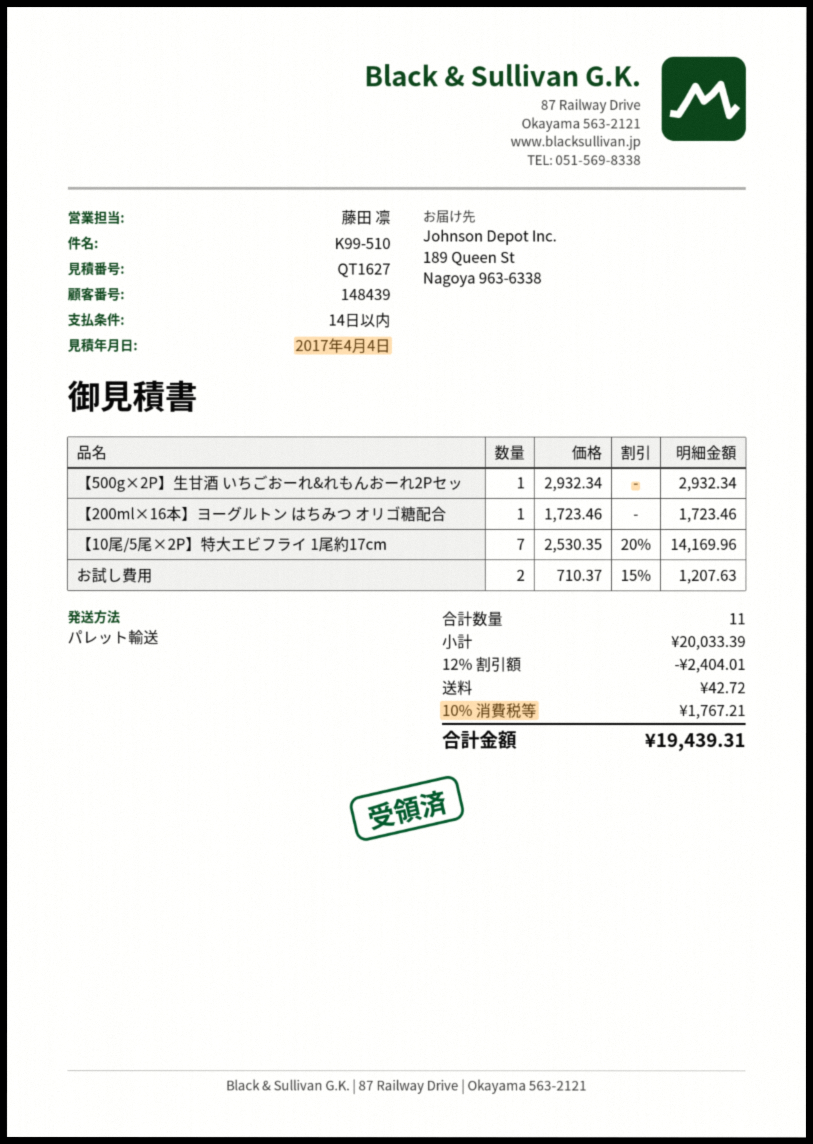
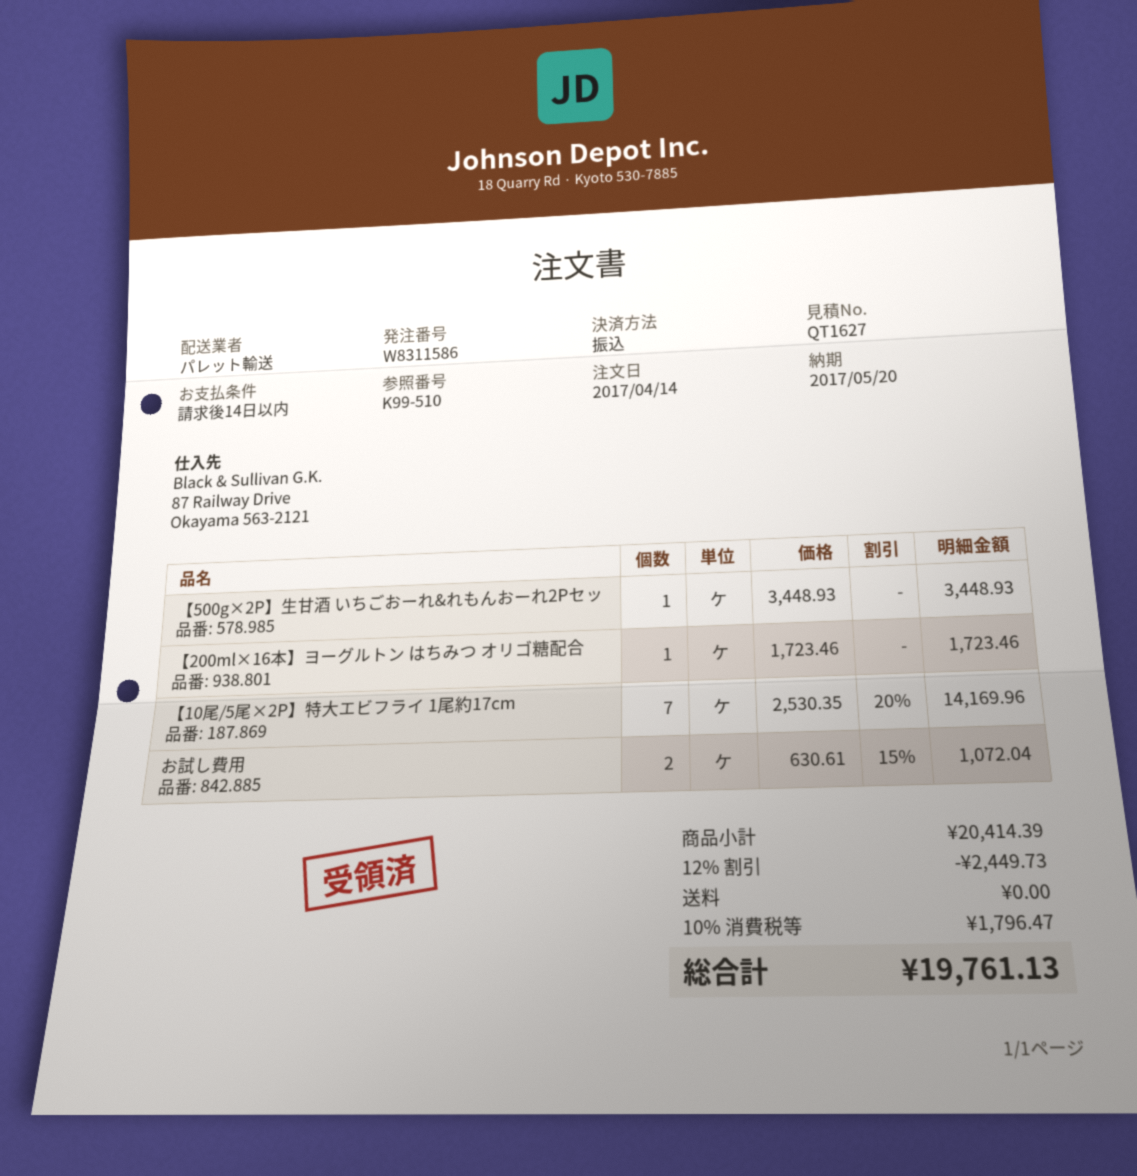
【500g×2P】生甘酒 いちごおーれ&れもんおーれ2Pセッ: 1 x 2932.34 = 2932.34 -> 1 x 3448.93 = 3448.93
お試し費用: 2 x 710.37 - 15% = 1207.63 -> 2 x 630.61 - 15% = 1072.04
subtotal: 20033.39 -> 20414.39
discount: 12% = 2404.01 -> 12% = 2449.73
shipping: 42.72 -> 0.00
tax: 10% = 1767.21 -> 10% = 1796.47
total: 19439.31 -> 19761.13

